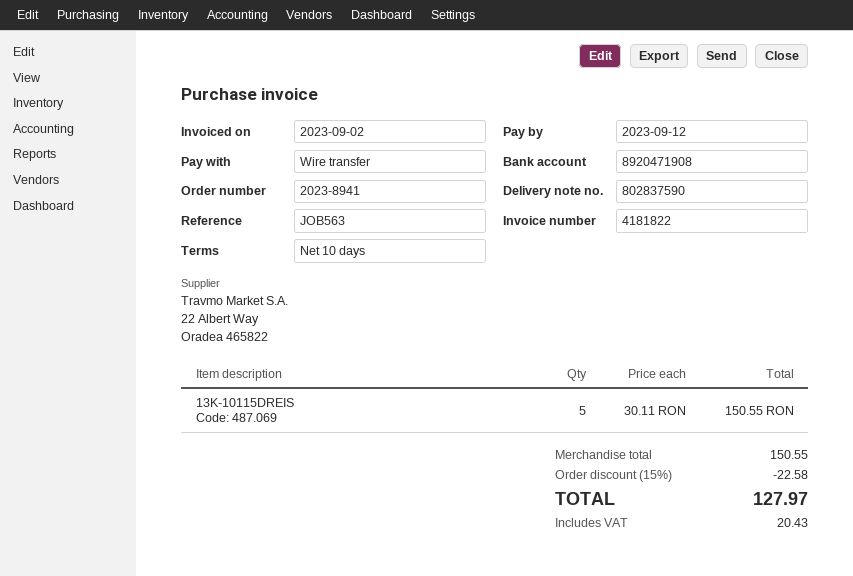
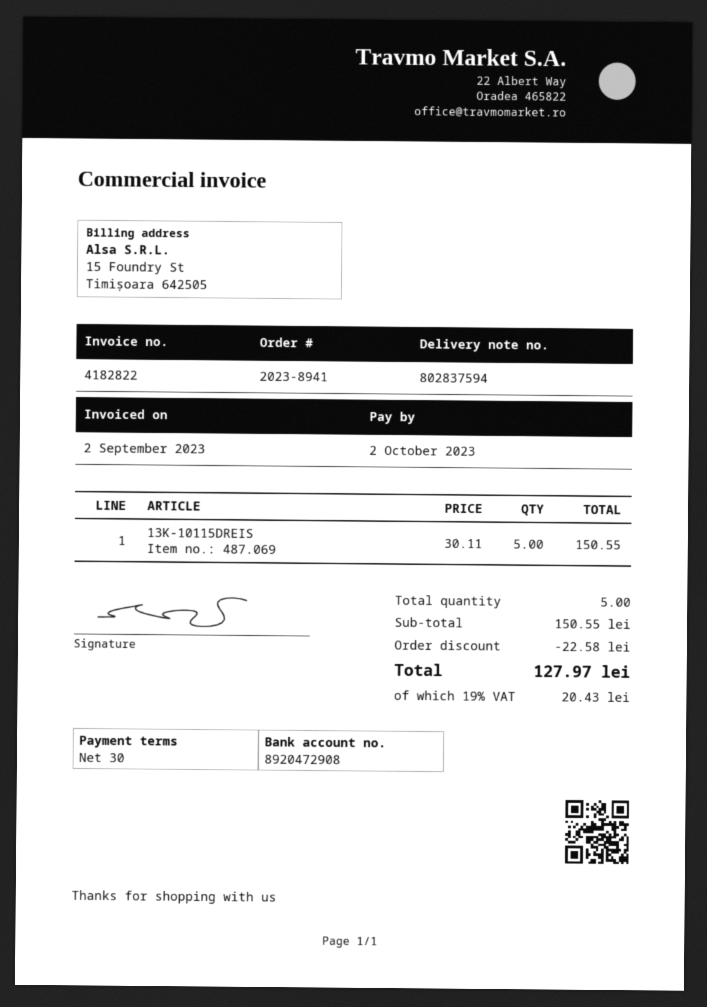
delivery note number: 802837590 -> 802837594
invoice number: 4181822 -> 4182822
payment terms: 10 days -> 30 days
due date: 2023-09-12 -> 2023-10-02
bank account: 8920471908 -> 8920472908

